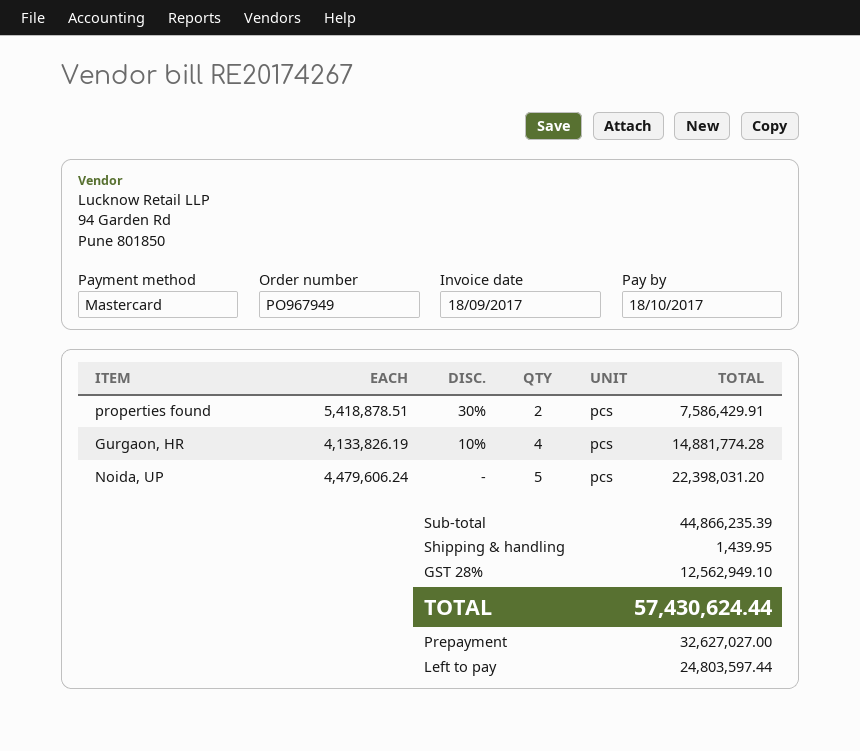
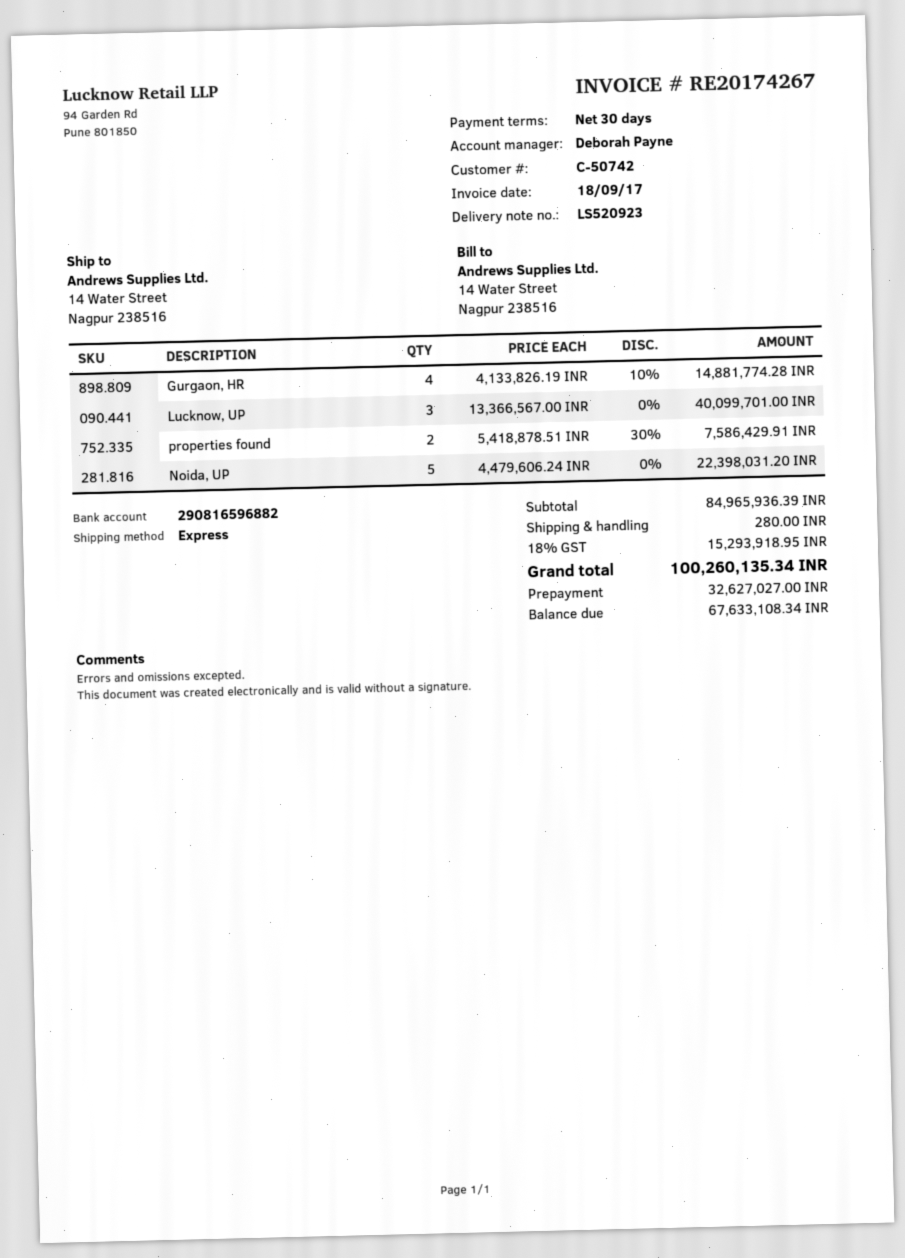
Lucknow, UP: none -> 3 x 13366567.00 = 40099701.00
subtotal: 44866235.39 -> 84965936.39
shipping: 1439.95 -> 280.00
tax: 28% = 12562949.10 -> 18% = 15293918.95
total: 57430624.44 -> 100260135.34
balance: 24803597.44 -> 67633108.34

